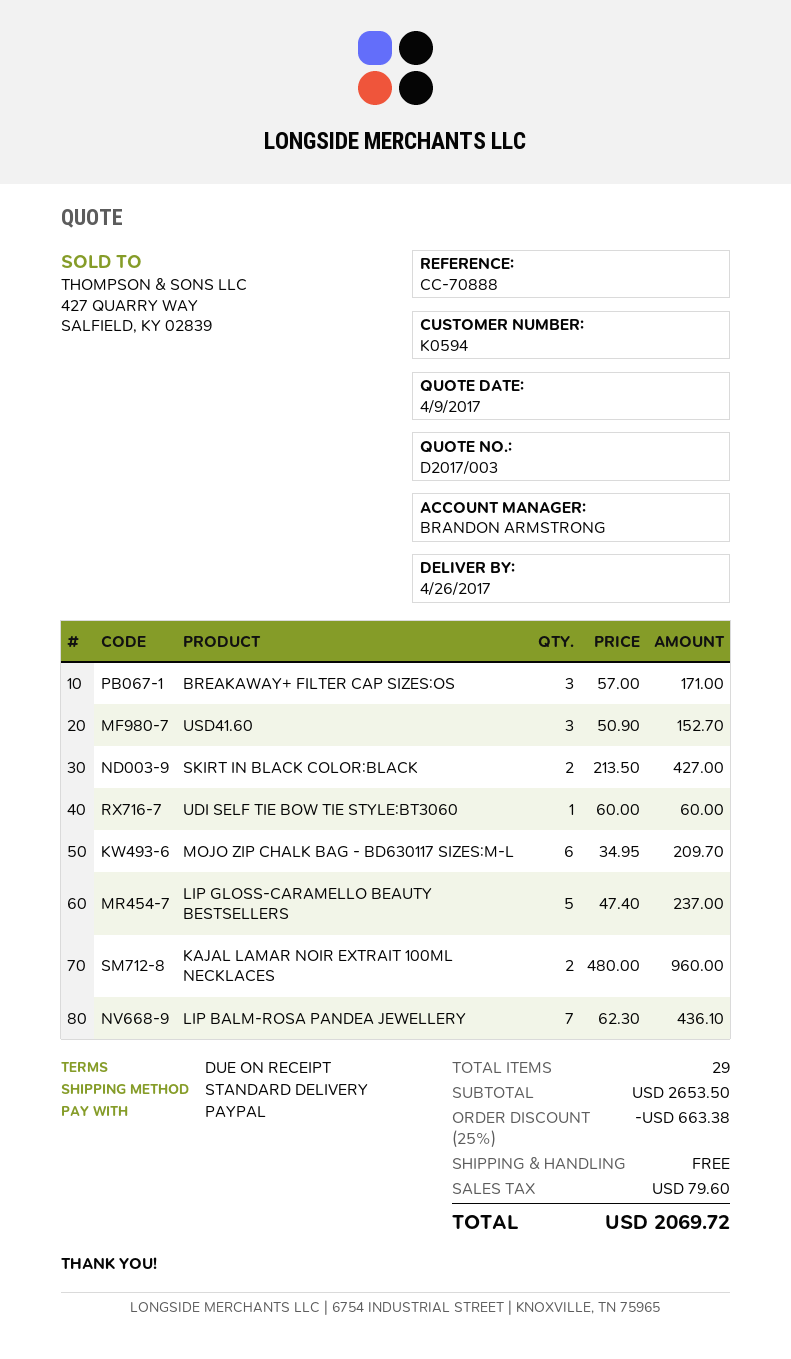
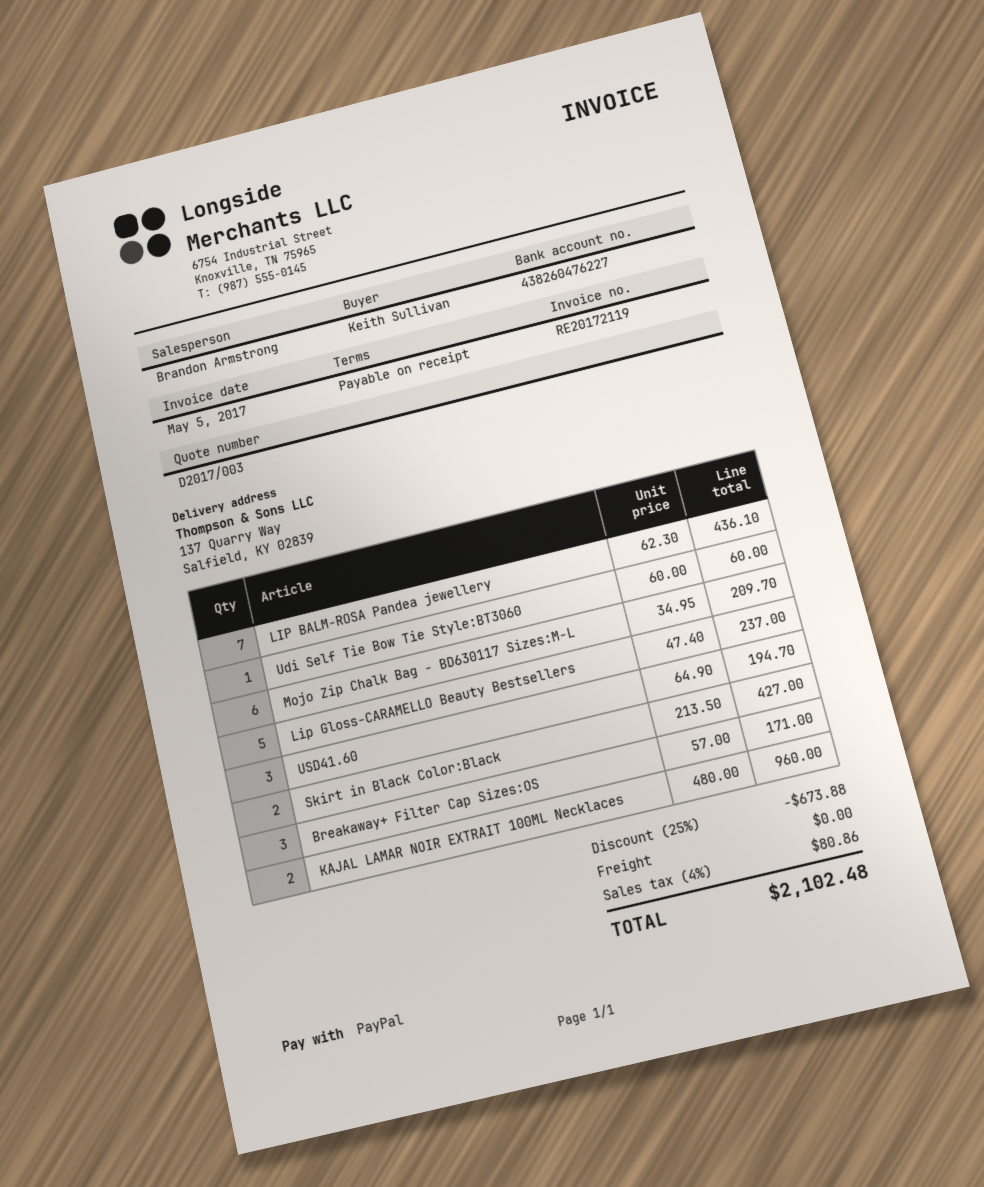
USD41.60: 3 x 50.90 = 152.70 -> 3 x 64.90 = 194.70
discount: 25% = 663.38 -> 25% = 673.88
tax: 79.60 -> 80.86
total: 2069.72 -> 2102.48

